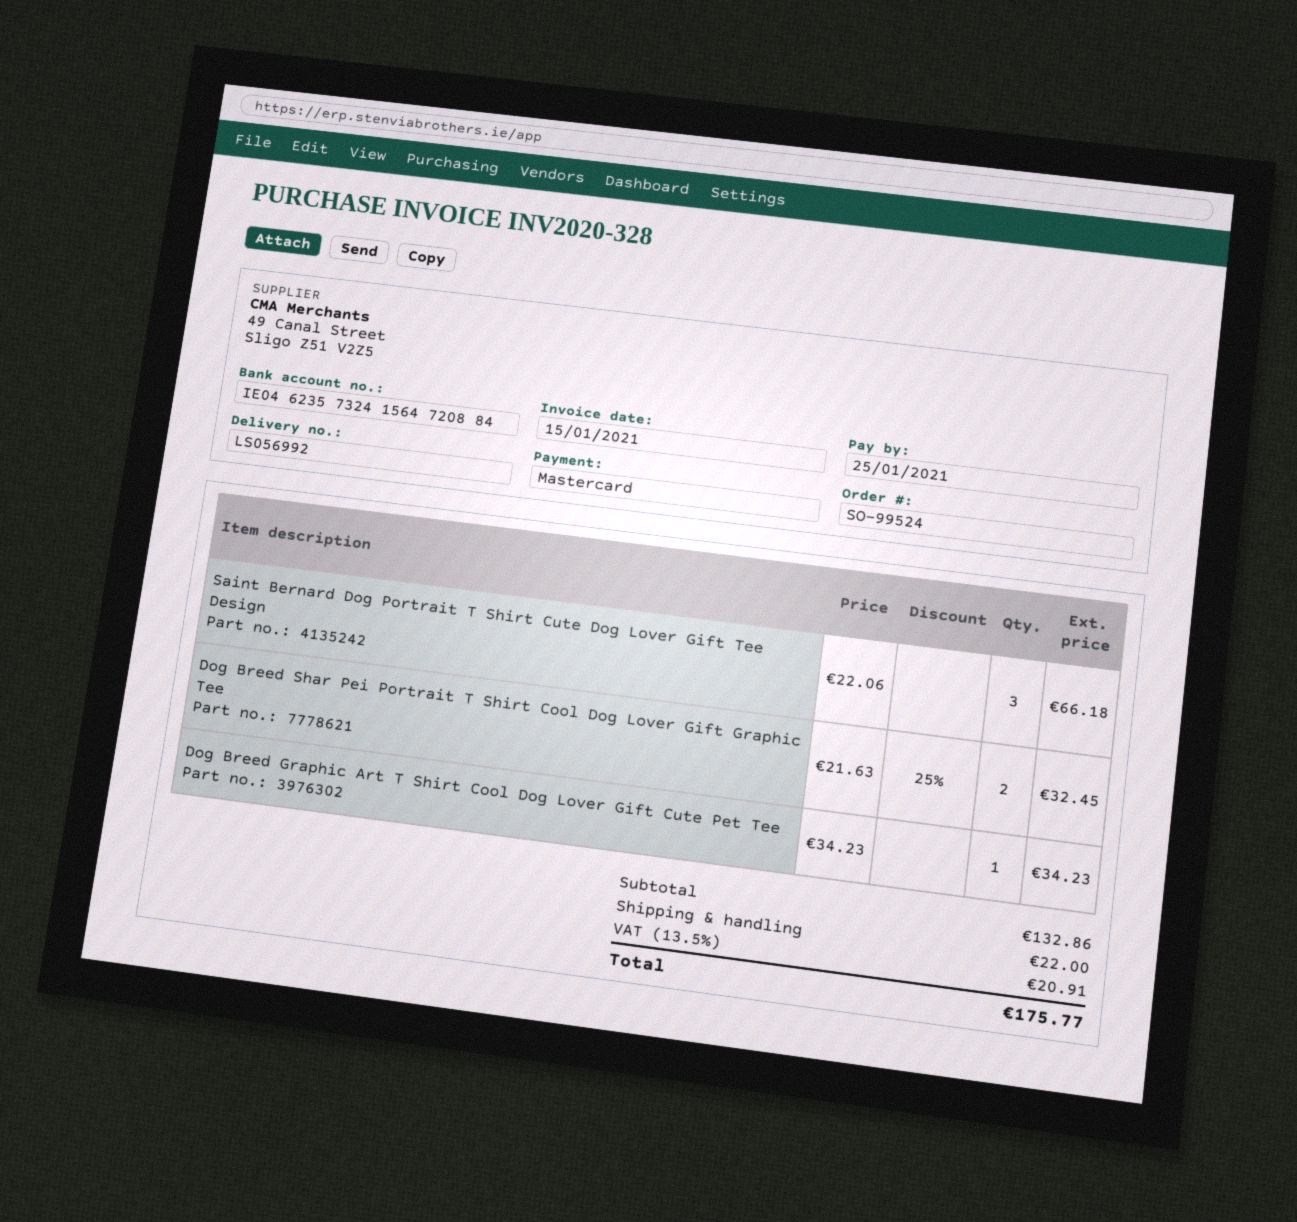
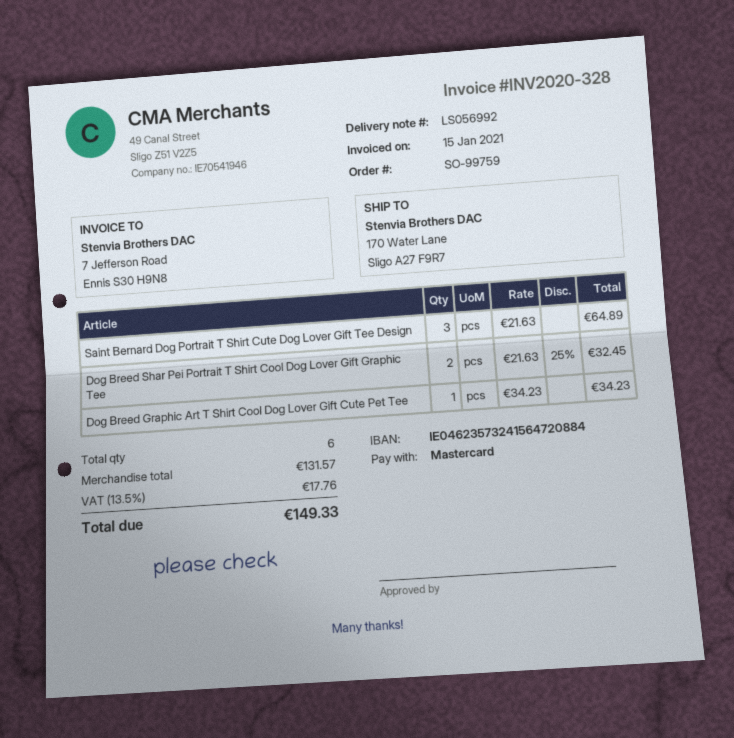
order number: SO-99524 -> SO-99759
Saint Bernard Dog Portrait T Shirt Cute Dog Lover Gift Tee Design: 3 x 22.06 = 66.18 -> 3 x 21.63 = 64.89
subtotal: 132.86 -> 131.57
shipping: 22.00 -> none
tax: 13.5% = 20.91 -> 13.5% = 17.76
total: 175.77 -> 149.33

